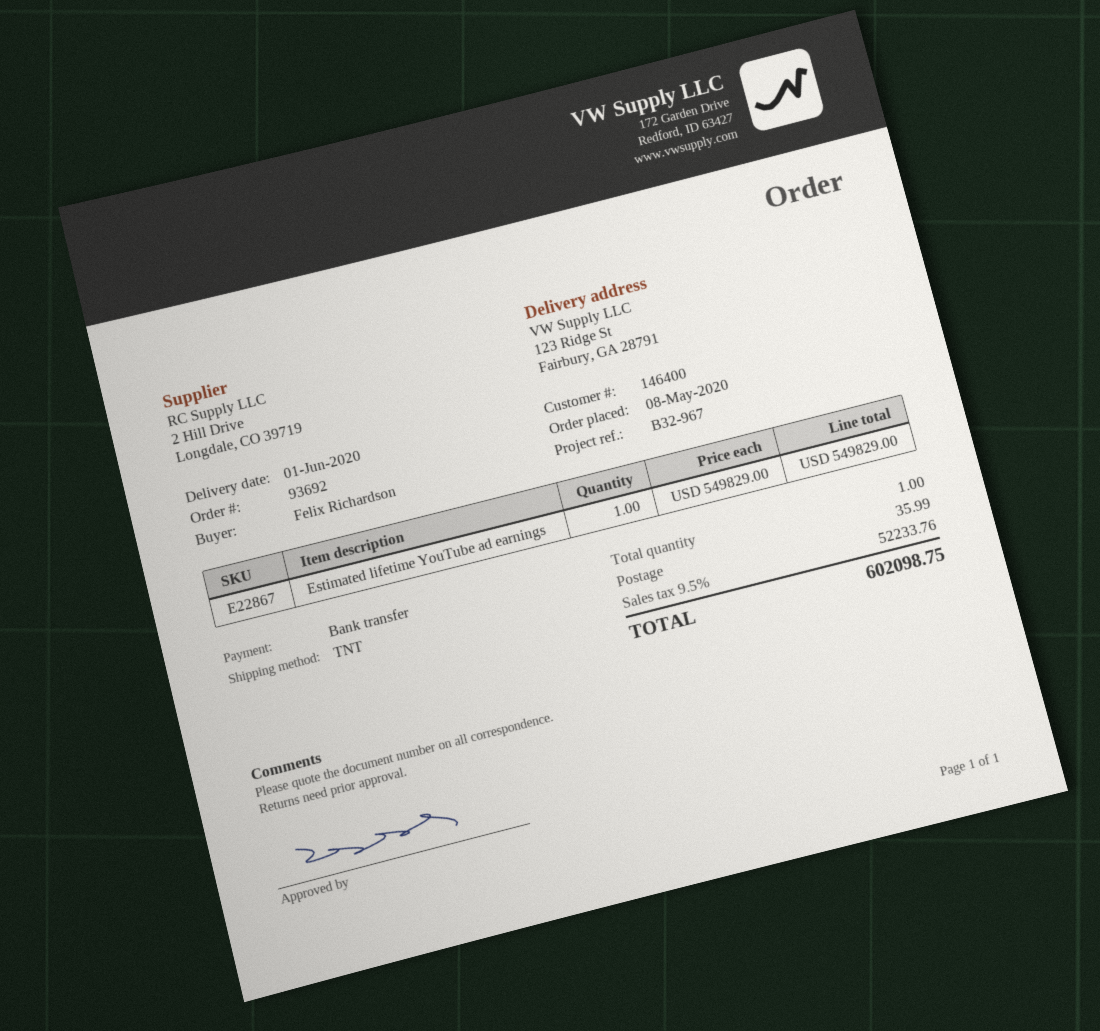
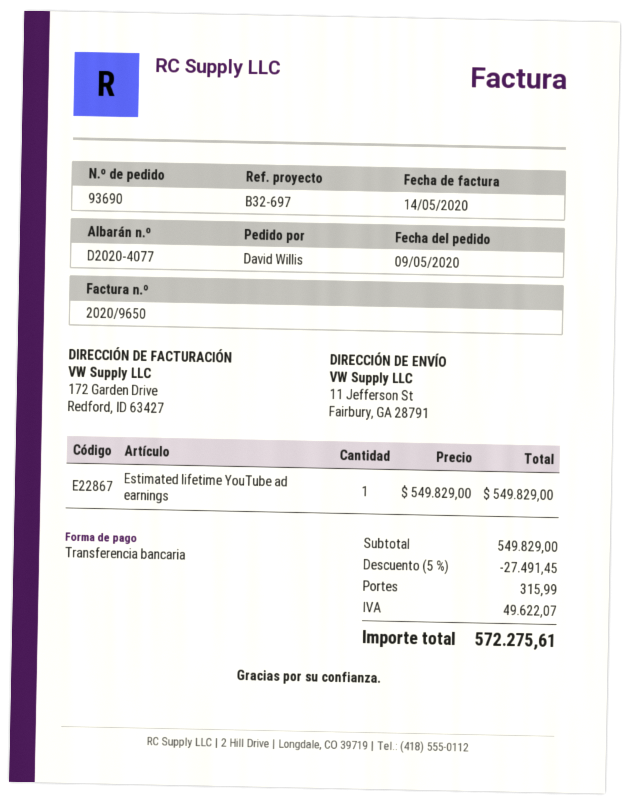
order number: 93692 -> 93690
order date: 2020-05-08 -> 2020-05-09
reference: B32-967 -> B32-697
ordered by: Felix Richardson -> David Willis
ship to: 123 Ridge St, Fairbury, GA 28791 -> 11 Jefferson St, Fairbury, GA 28791
discount: none -> 5% = 27491.45
shipping: 35.99 -> 315.99
tax: 52233.76 -> 49622.07
total: 602098.75 -> 572275.61

